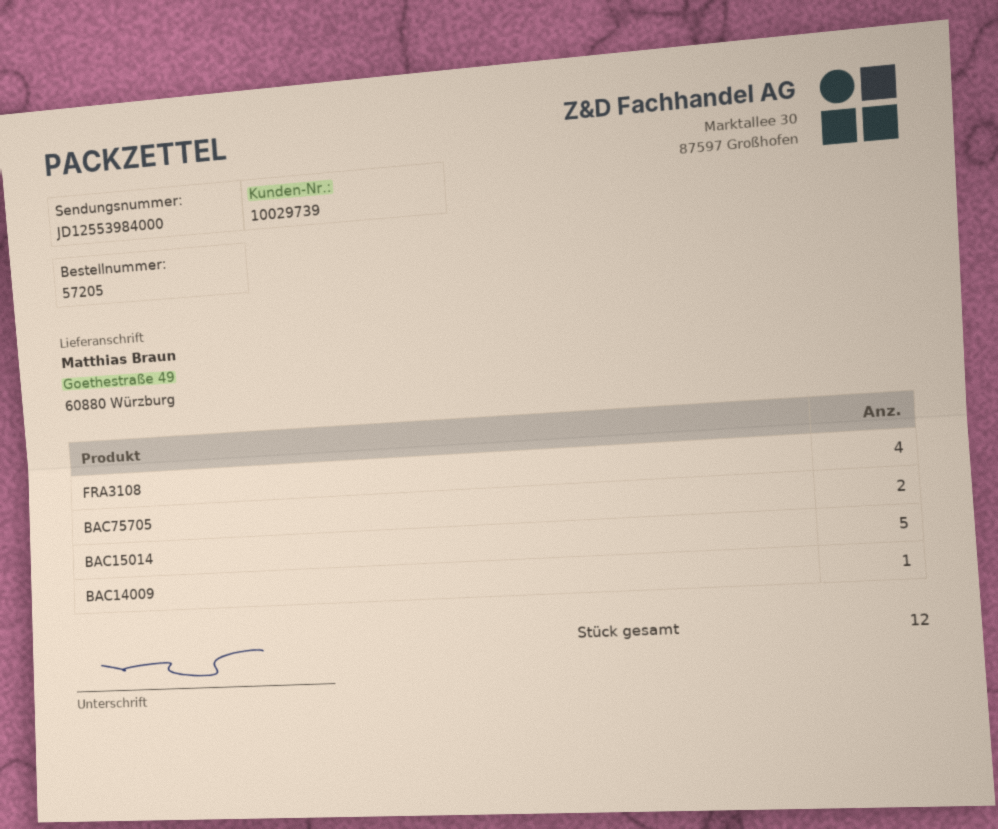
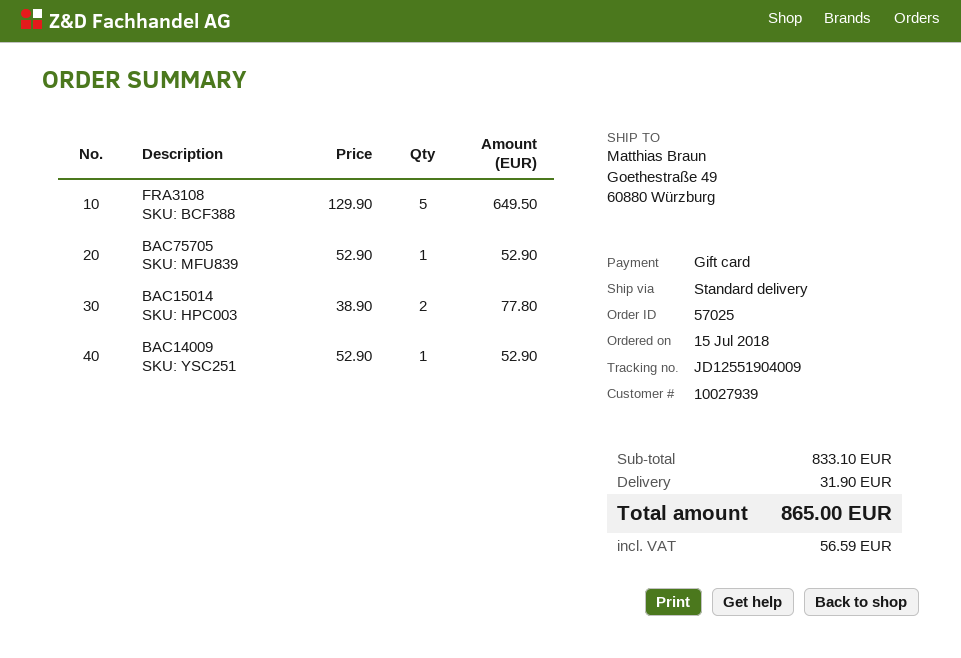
order number: 57205 -> 57025
customer number: 10029739 -> 10027939
tracking number: JD12553984000 -> JD12551904009
FRA3108: 4 -> 5
BAC75705: 2 -> 1
BAC15014: 5 -> 2

